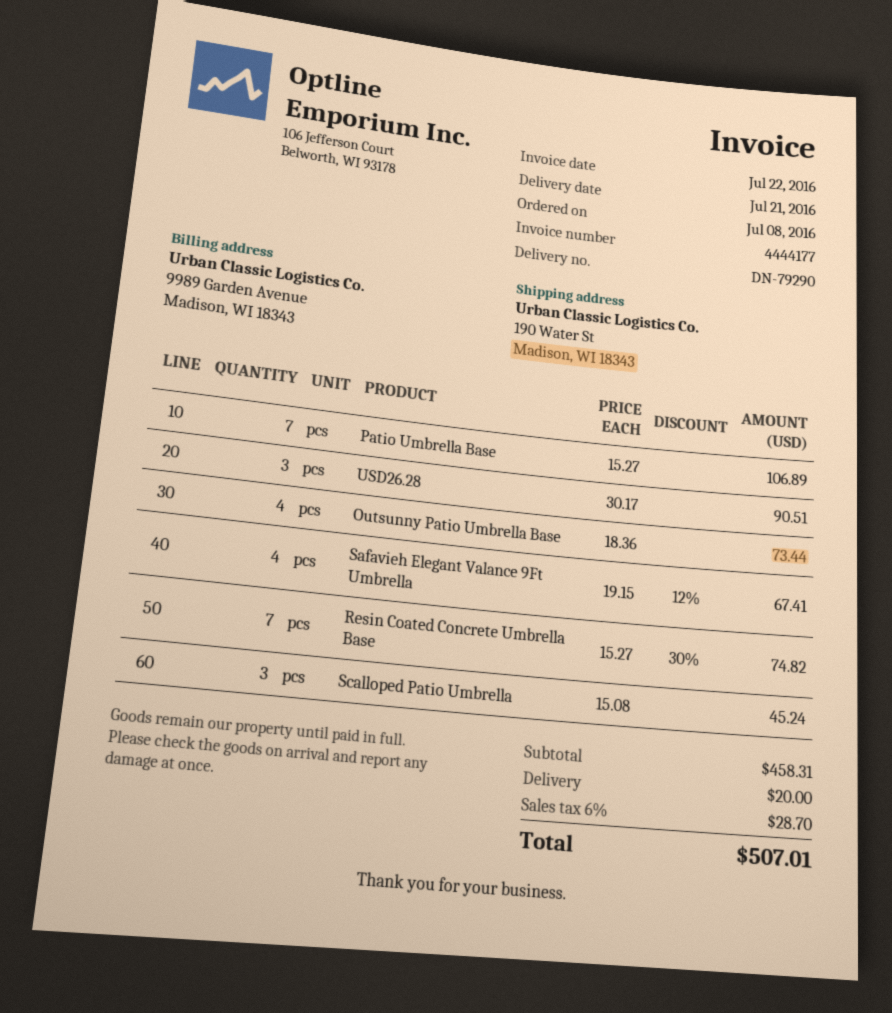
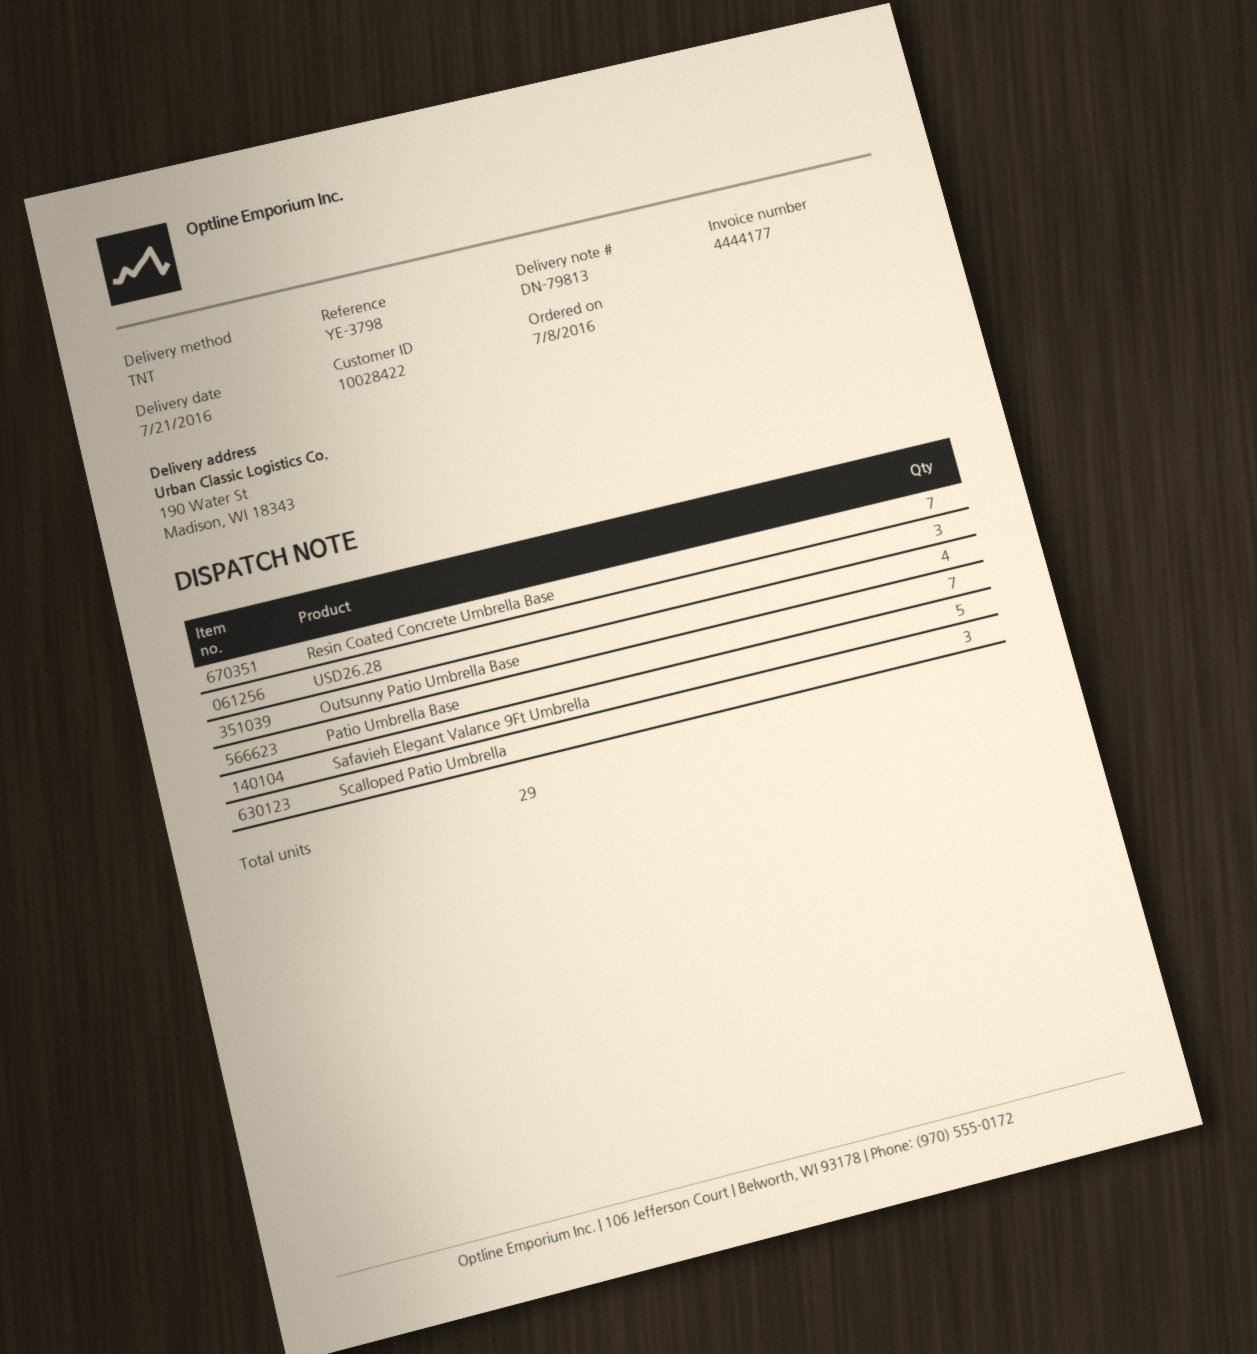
delivery note number: DN-79290 -> DN-79813
Safavieh Elegant Valance 9Ft Umbrella: 4 -> 5

